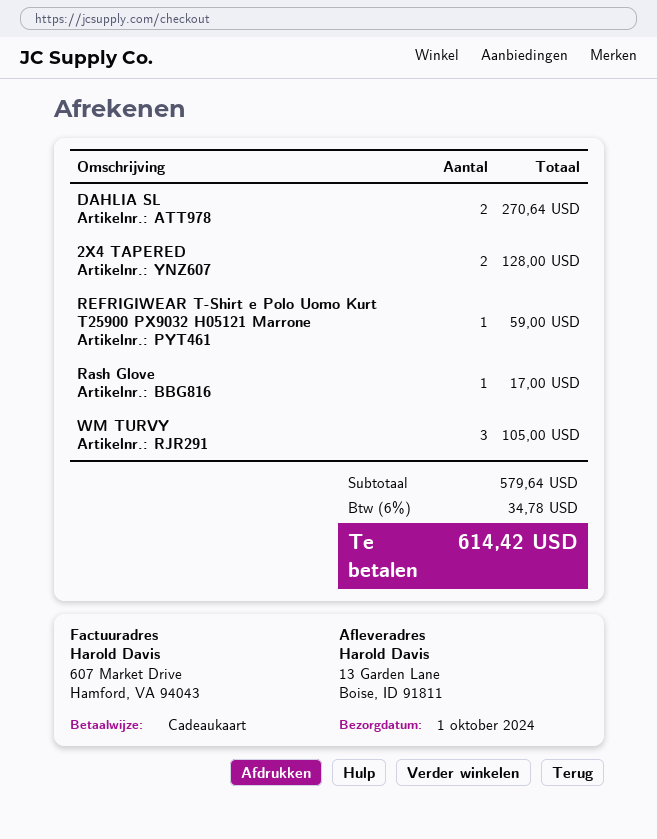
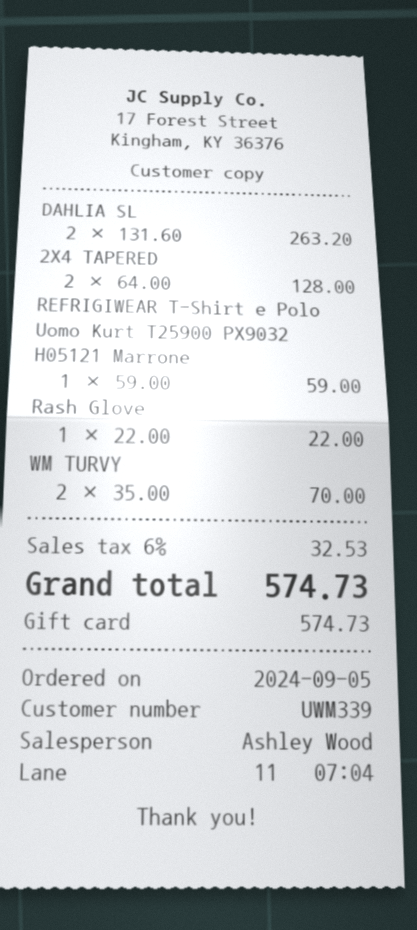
DAHLIA SL: 2 for 270.64 -> 2 for 263.20
Rash Glove: 1 for 17.00 -> 1 for 22.00
WM TURVY: 3 for 105.00 -> 2 for 70.00
tax: 6% = 34.78 -> 6% = 32.53
total: 614.42 -> 574.73

